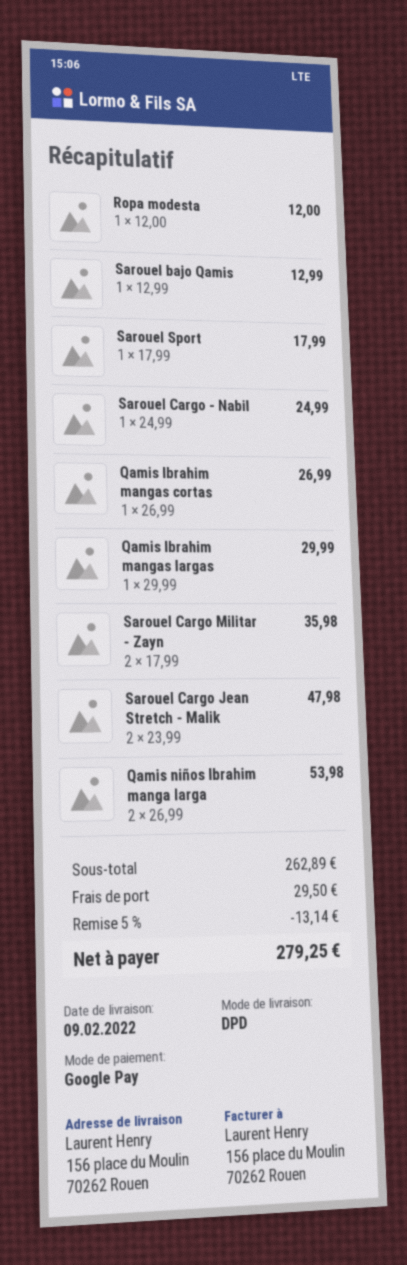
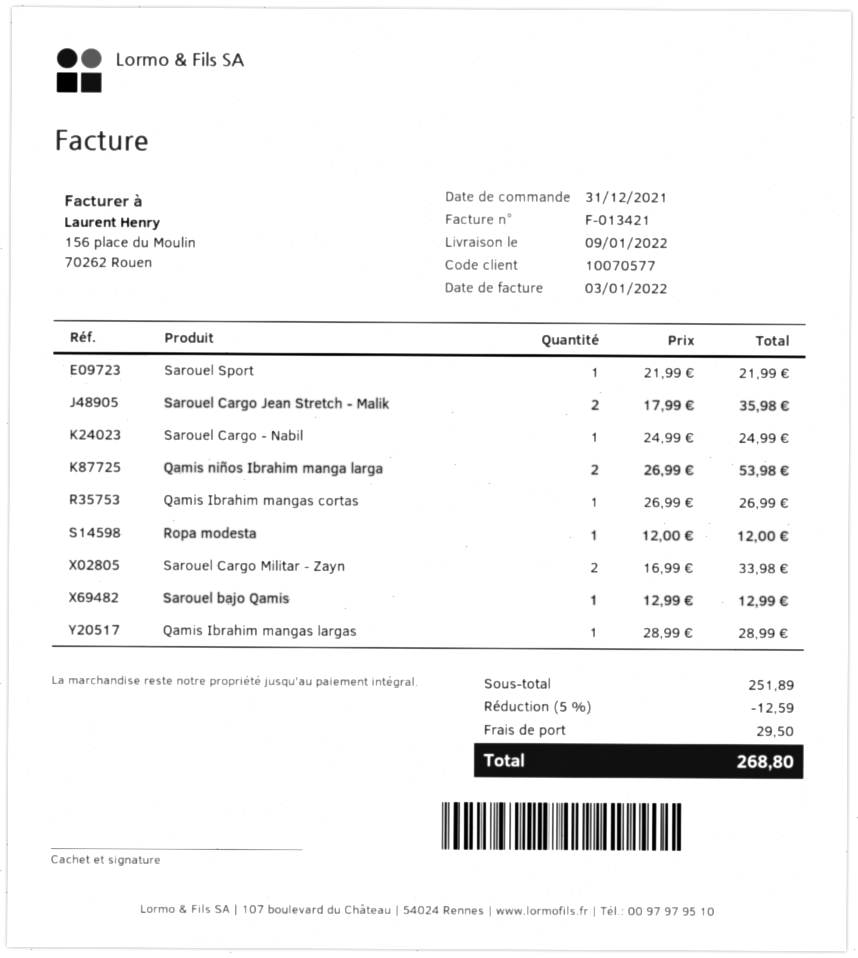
delivery date: 2022-02-09 -> 2022-01-09
Sarouel Sport: 1 x 17.99 = 17.99 -> 1 x 21.99 = 21.99
Qamis Ibrahim mangas largas: 1 x 29.99 = 29.99 -> 1 x 28.99 = 28.99
Sarouel Cargo Militar - Zayn: 2 x 17.99 = 35.98 -> 2 x 16.99 = 33.98
Sarouel Cargo Jean Stretch - Malik: 2 x 23.99 = 47.98 -> 2 x 17.99 = 35.98
subtotal: 262.89 -> 251.89
discount: 5% = 13.14 -> 5% = 12.59
total: 279.25 -> 268.80

